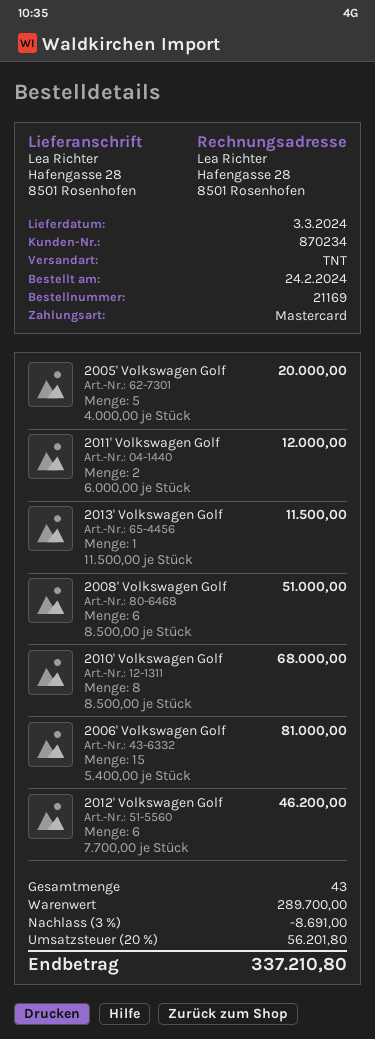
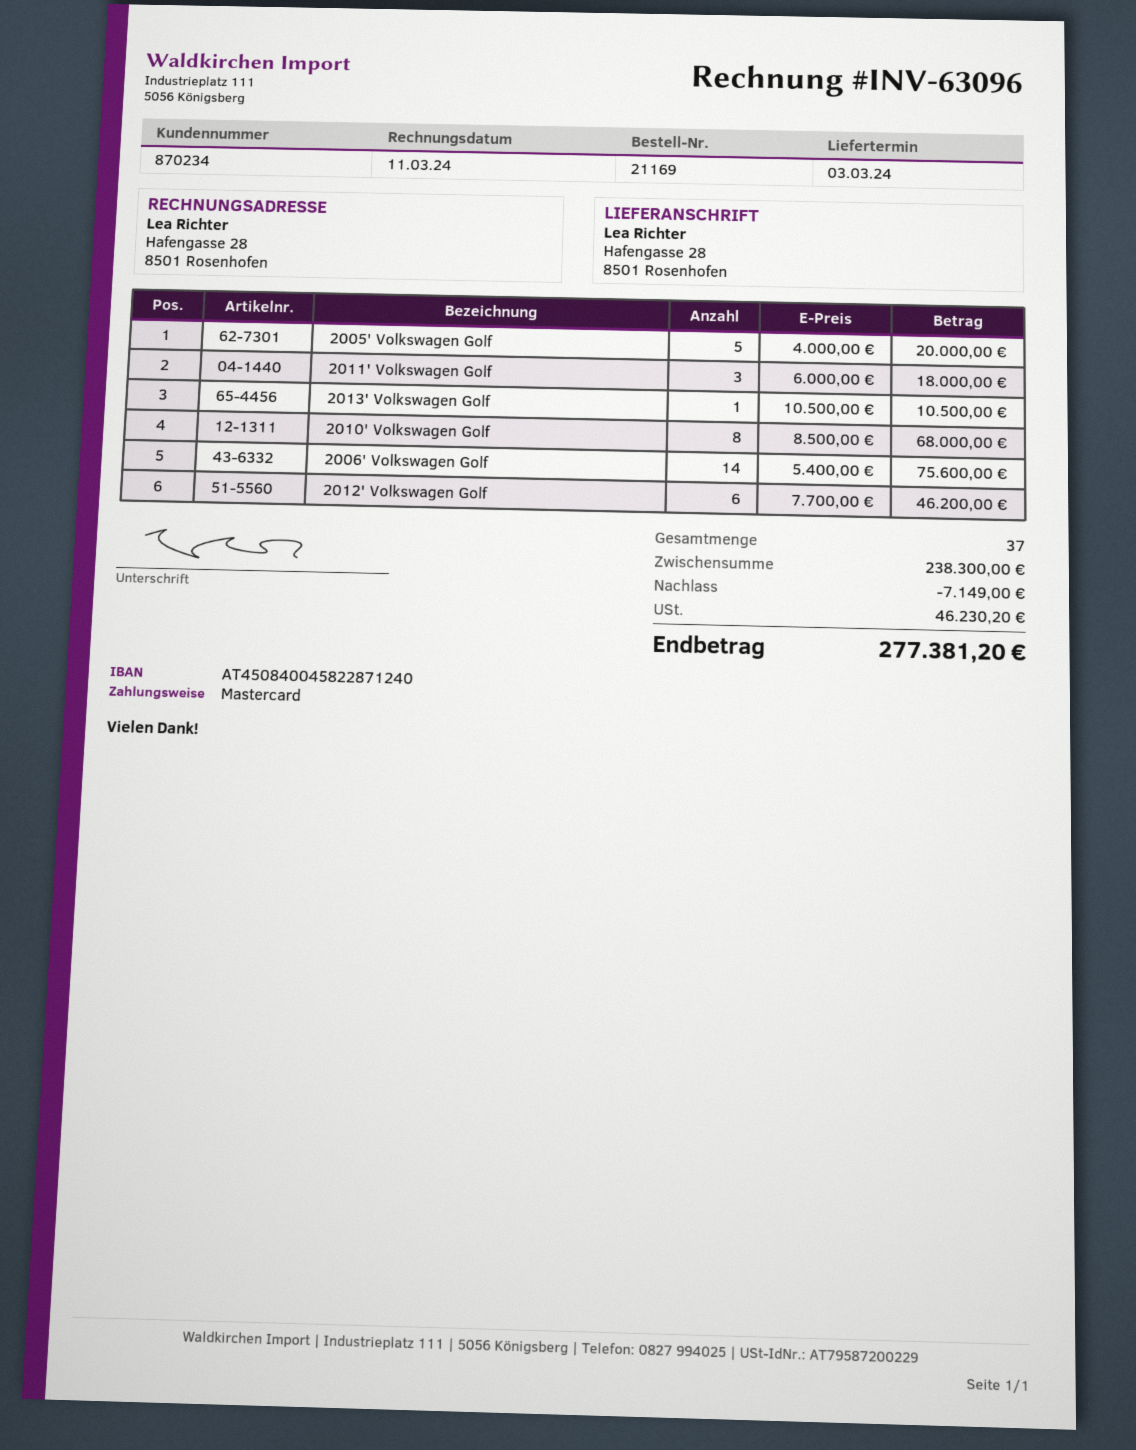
2011' Volkswagen Golf: 2 x 6000.00 = 12000.00 -> 3 x 6000.00 = 18000.00
2013' Volkswagen Golf: 1 x 11500.00 = 11500.00 -> 1 x 10500.00 = 10500.00
2008' Volkswagen Golf: 6 x 8500.00 = 51000.00 -> none
2006' Volkswagen Golf: 15 x 5400.00 = 81000.00 -> 14 x 5400.00 = 75600.00
total quantity: 43 -> 37
subtotal: 289700.00 -> 238300.00
discount: 8691.00 -> 7149.00
tax: 56201.80 -> 46230.20
total: 337210.80 -> 277381.20

